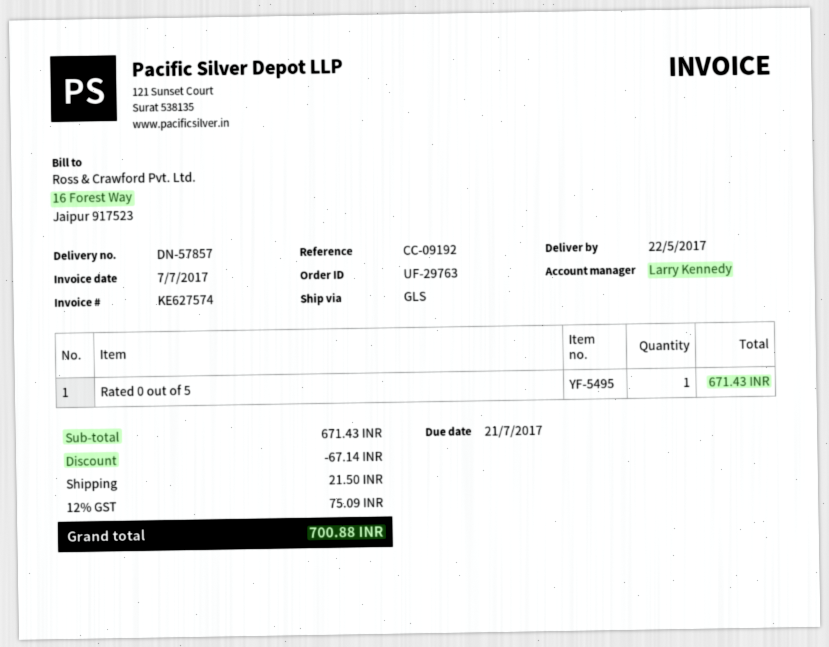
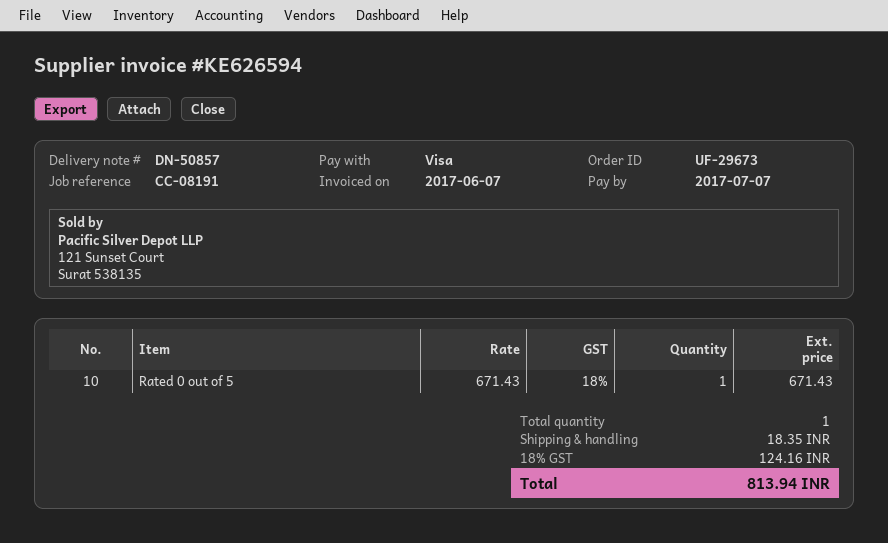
order number: UF-29763 -> UF-29673
delivery note number: DN-57857 -> DN-50857
invoice number: KE627574 -> KE626594
invoice date: 2017-07-07 -> 2017-06-07
due date: 2017-07-21 -> 2017-07-07
reference: CC-09192 -> CC-08191
discount: 67.14 -> none
shipping: 21.50 -> 18.35
tax: 12% = 75.09 -> 18% = 124.16
total: 700.88 -> 813.94

